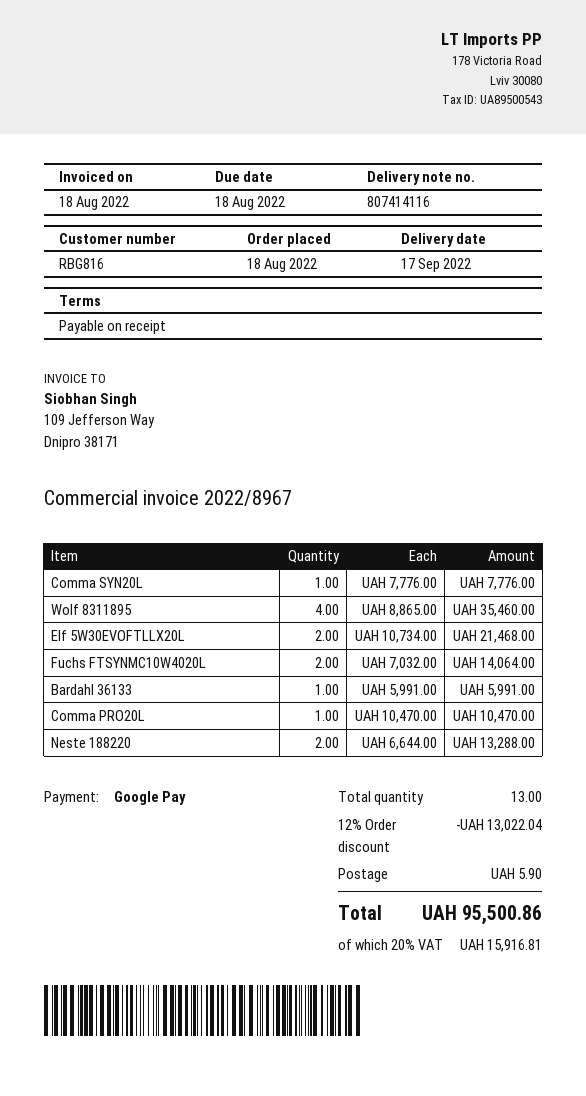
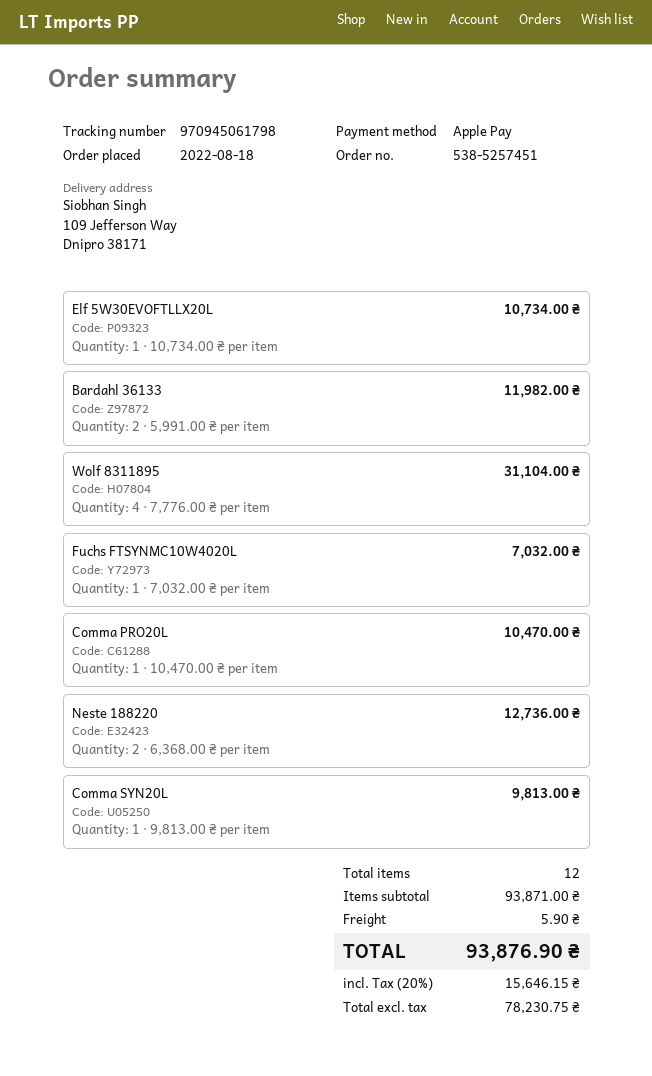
payment method: Google Pay -> Apple Pay
Comma SYN20L: 1 x 7776.00 = 7776.00 -> 1 x 9813.00 = 9813.00
Wolf 8311895: 4 x 8865.00 = 35460.00 -> 4 x 7776.00 = 31104.00
Elf 5W30EVOFTLLX20L: 2 x 10734.00 = 21468.00 -> 1 x 10734.00 = 10734.00
Fuchs FTSYNMC10W4020L: 2 x 7032.00 = 14064.00 -> 1 x 7032.00 = 7032.00
Bardahl 36133: 1 x 5991.00 = 5991.00 -> 2 x 5991.00 = 11982.00
Neste 188220: 2 x 6644.00 = 13288.00 -> 2 x 6368.00 = 12736.00
total quantity: 13 -> 12
discount: 12% = 13022.04 -> none
tax: 20% = 15916.81 -> 20% = 15646.15
total: 95500.86 -> 93876.90

